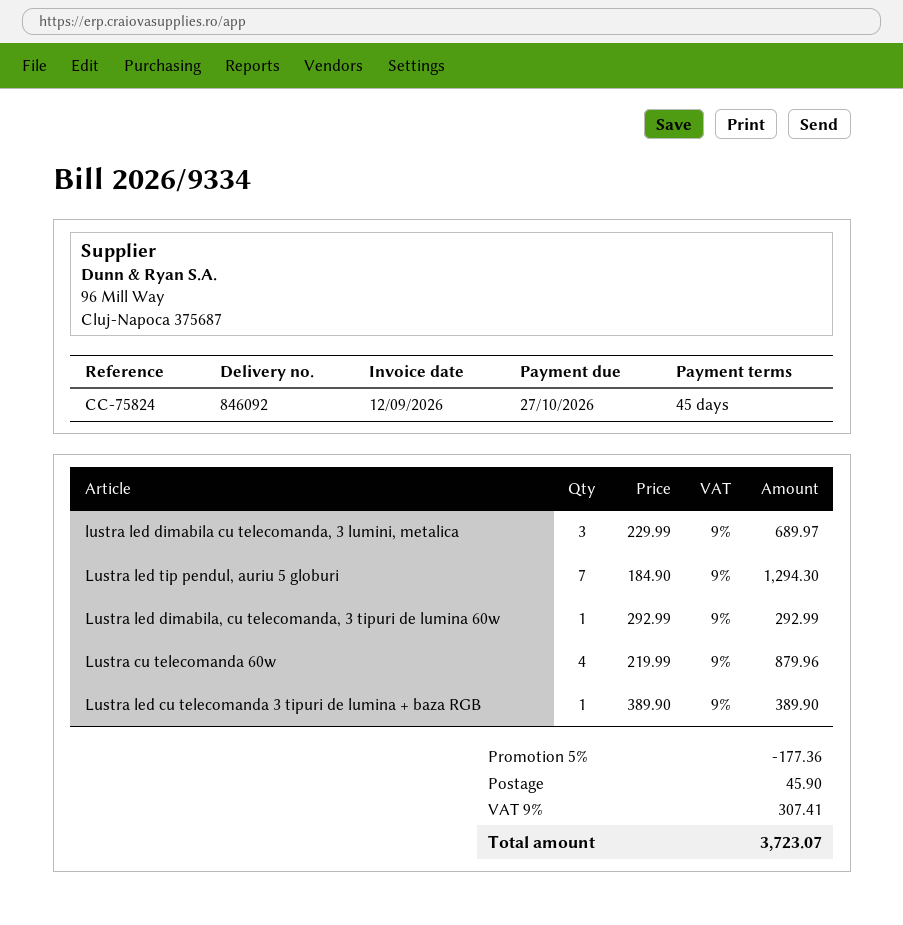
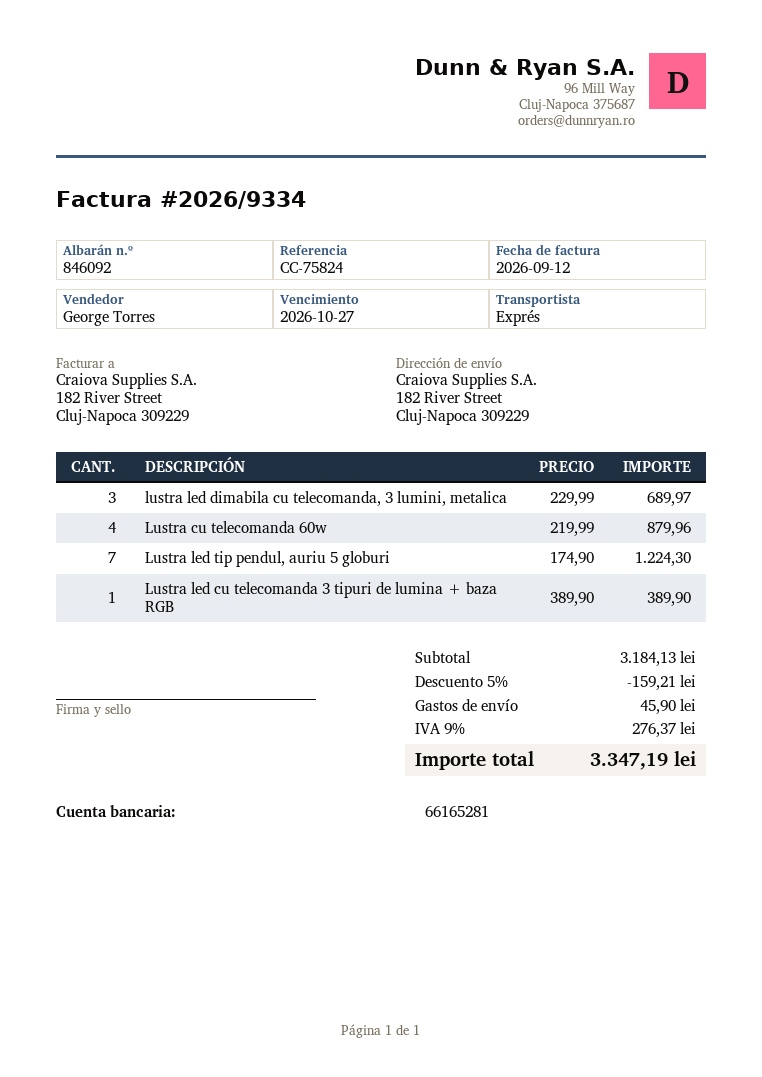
Lustra led tip pendul, auriu 5 globuri: 7 x 184.90 = 1294.30 -> 7 x 174.90 = 1224.30
Lustra led dimabila, cu telecomanda, 3 tipuri de lumina 60w: 1 x 292.99 = 292.99 -> none
discount: 5% = 177.36 -> 5% = 159.21
tax: 9% = 307.41 -> 9% = 276.37
total: 3723.07 -> 3347.19

